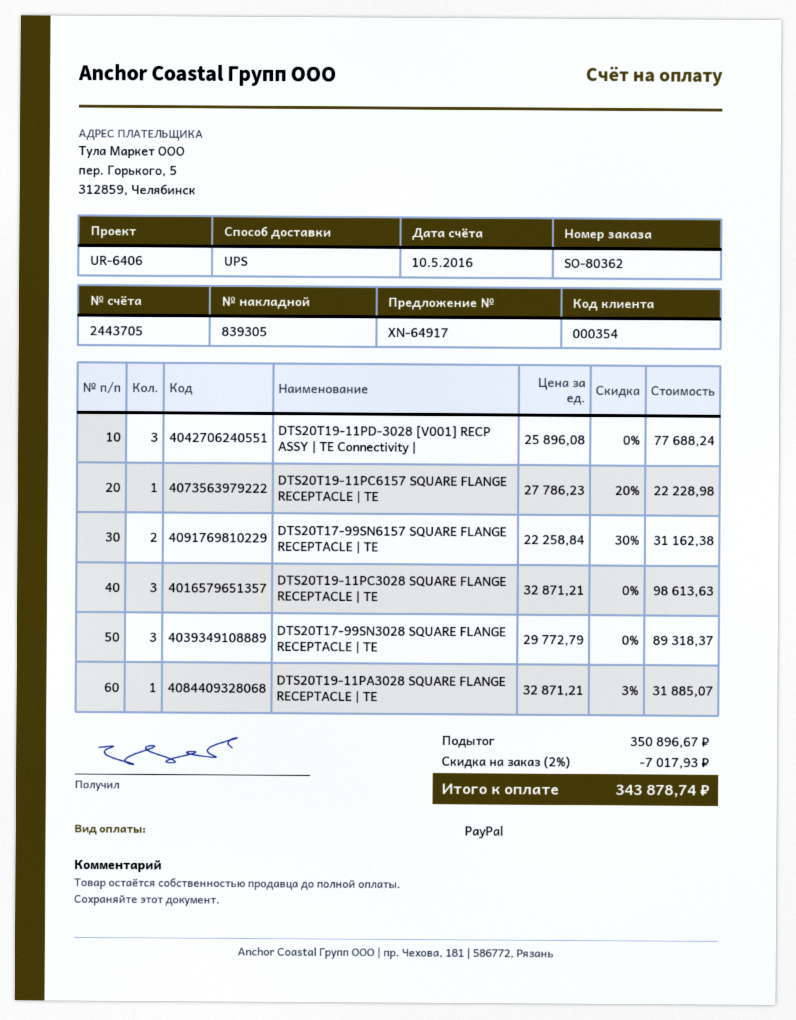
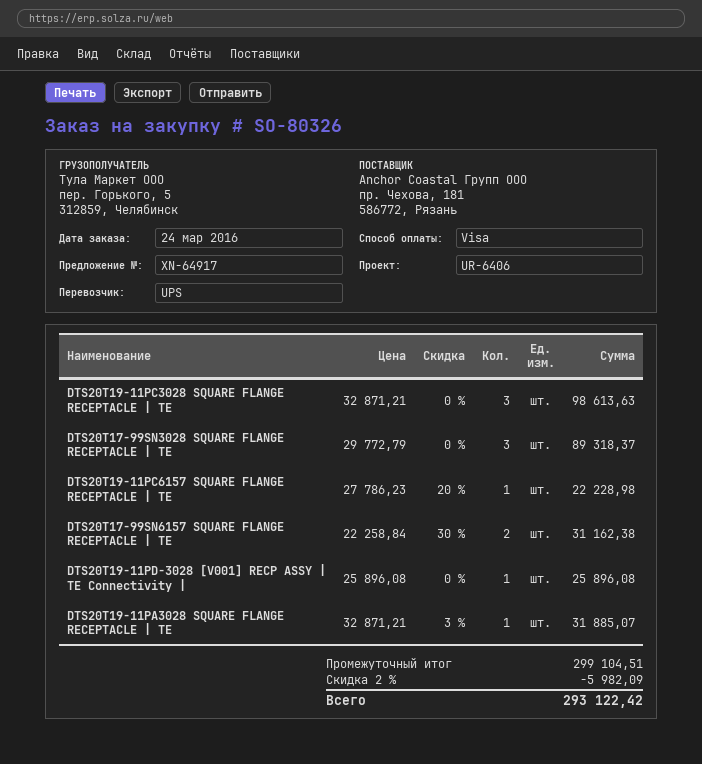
order number: SO-80362 -> SO-80326
payment method: PayPal -> Visa
DTS20T19-11PD-3028 [V001] RECP ASSY | TE Connectivity |: 3 x 25896.08 = 77688.24 -> 1 x 25896.08 = 25896.08
subtotal: 350896.67 -> 299104.51
discount: 2% = 7017.93 -> 2% = 5982.09
total: 343878.74 -> 293122.42

